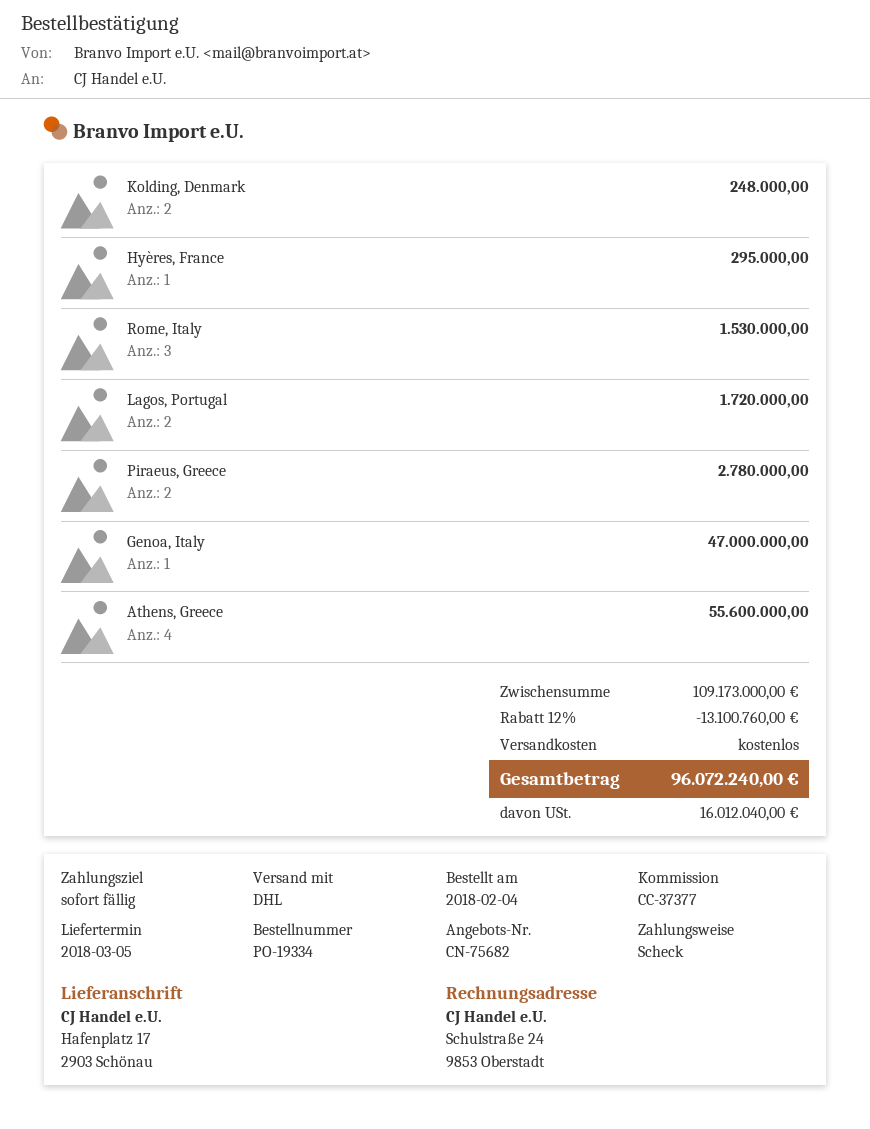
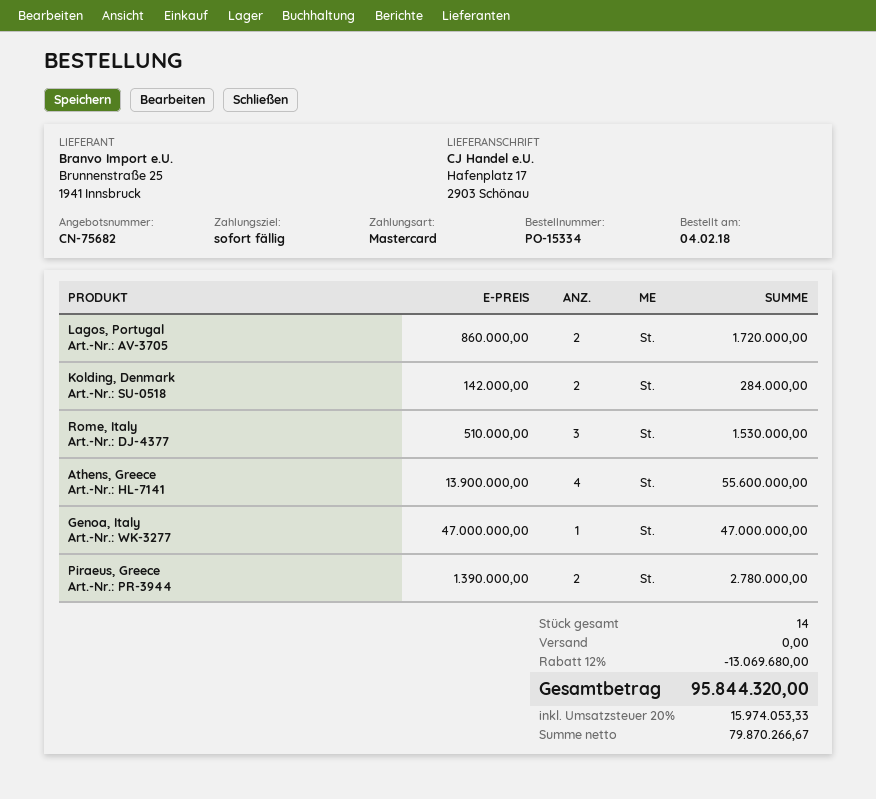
order number: PO-19334 -> PO-15334
payment method: cheque -> Mastercard
Kolding, Denmark: 2 for 248000.00 -> 2 for 284000.00
Hyères, France: 1 for 295000.00 -> none
discount: 12% = 13100760.00 -> 12% = 13069680.00
tax: 16012040.00 -> 15974053.33
total: 96072240.00 -> 95844320.00

